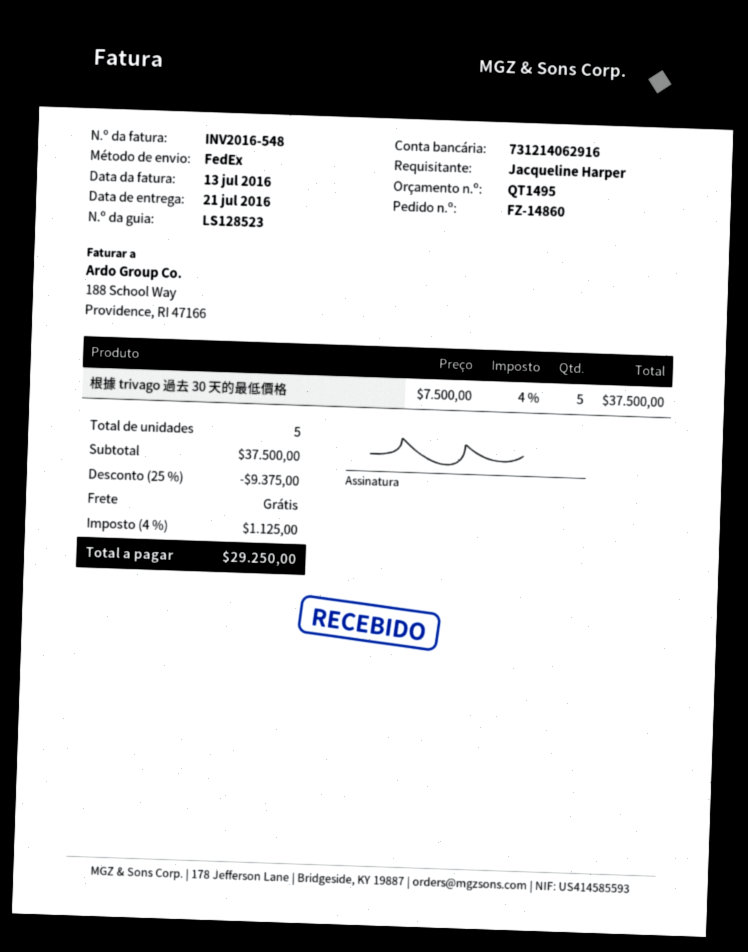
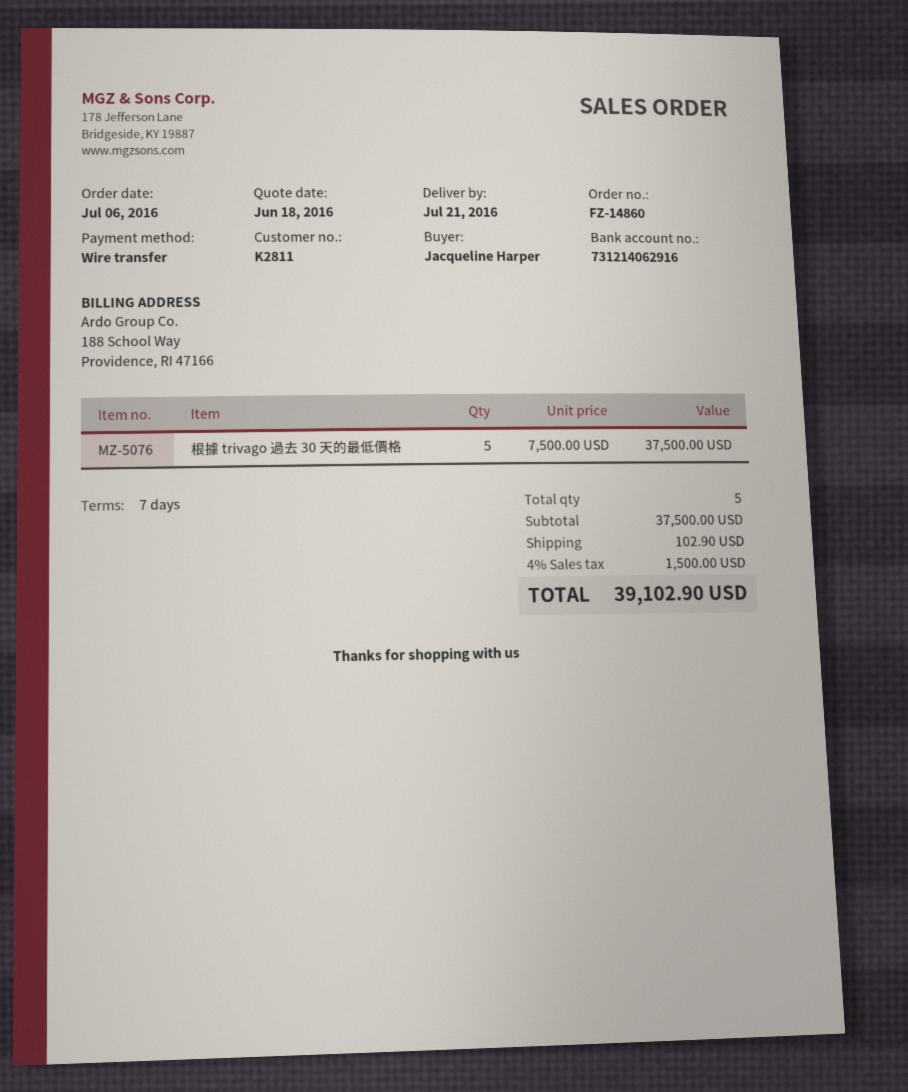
discount: 25% = 9375.00 -> none
shipping: 0.00 -> 102.90
tax: 4% = 1125.00 -> 4% = 1500.00
total: 29250.00 -> 39102.90

